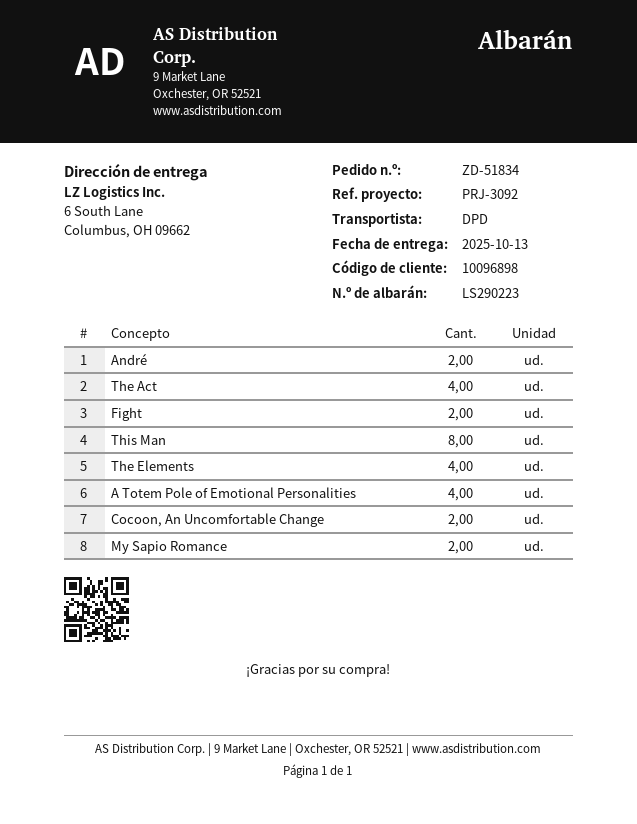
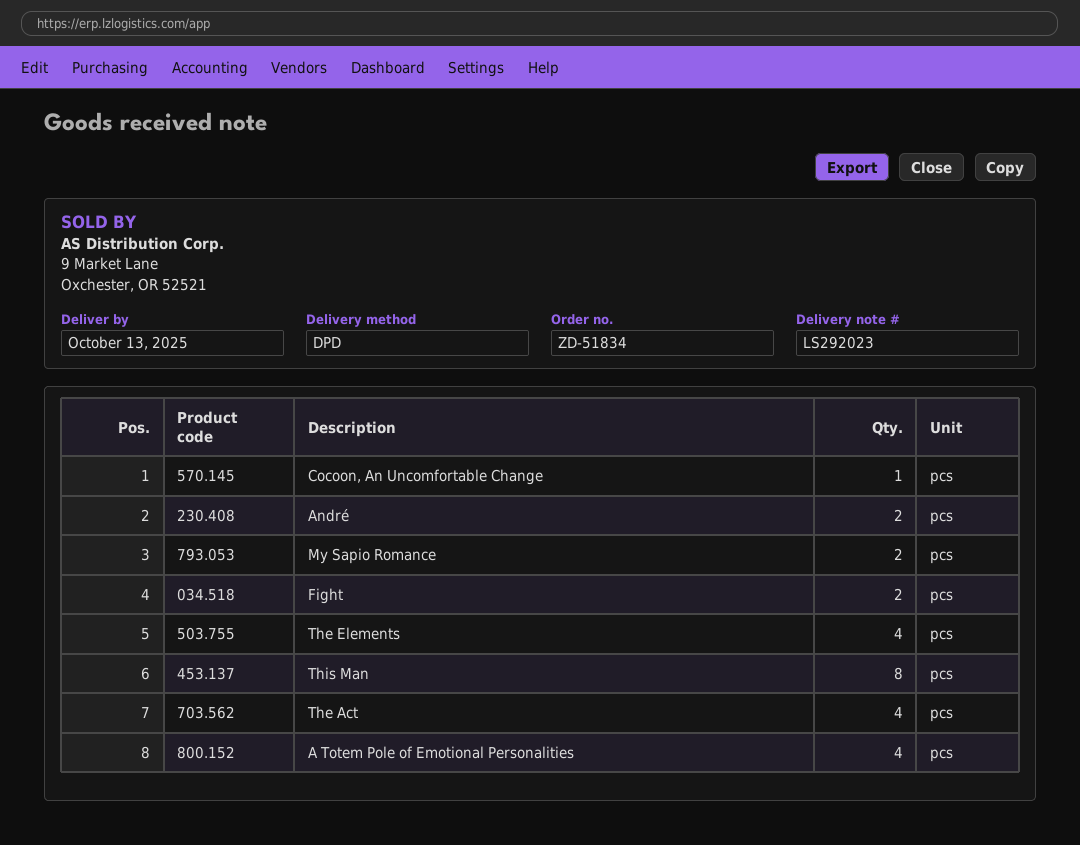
delivery note number: LS290223 -> LS292023
Cocoon, An Uncomfortable Change: 2 -> 1

